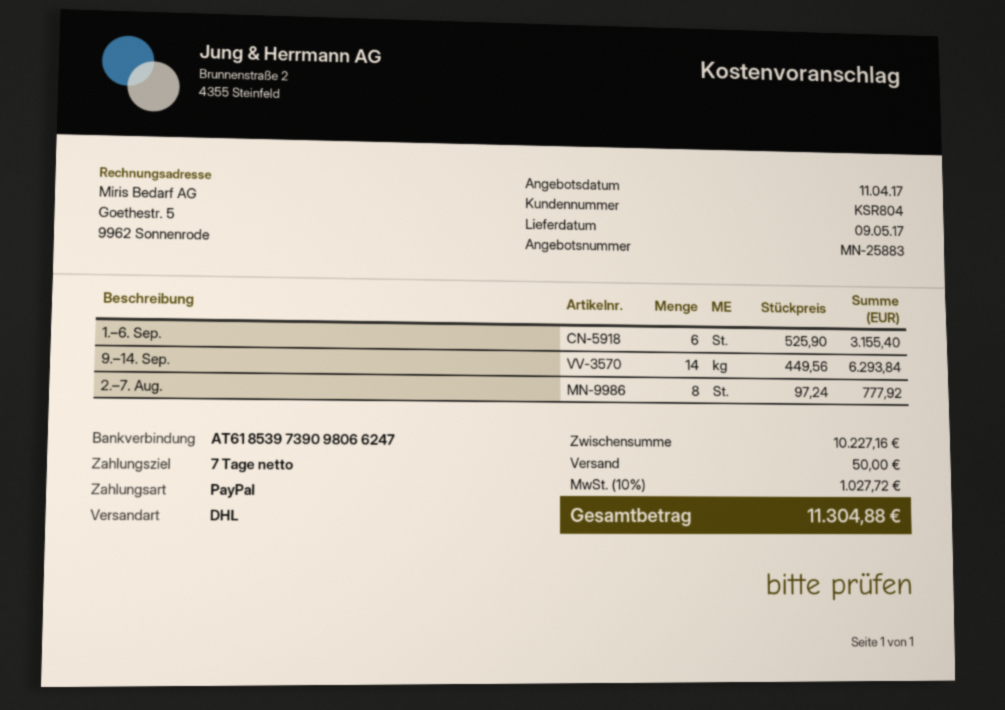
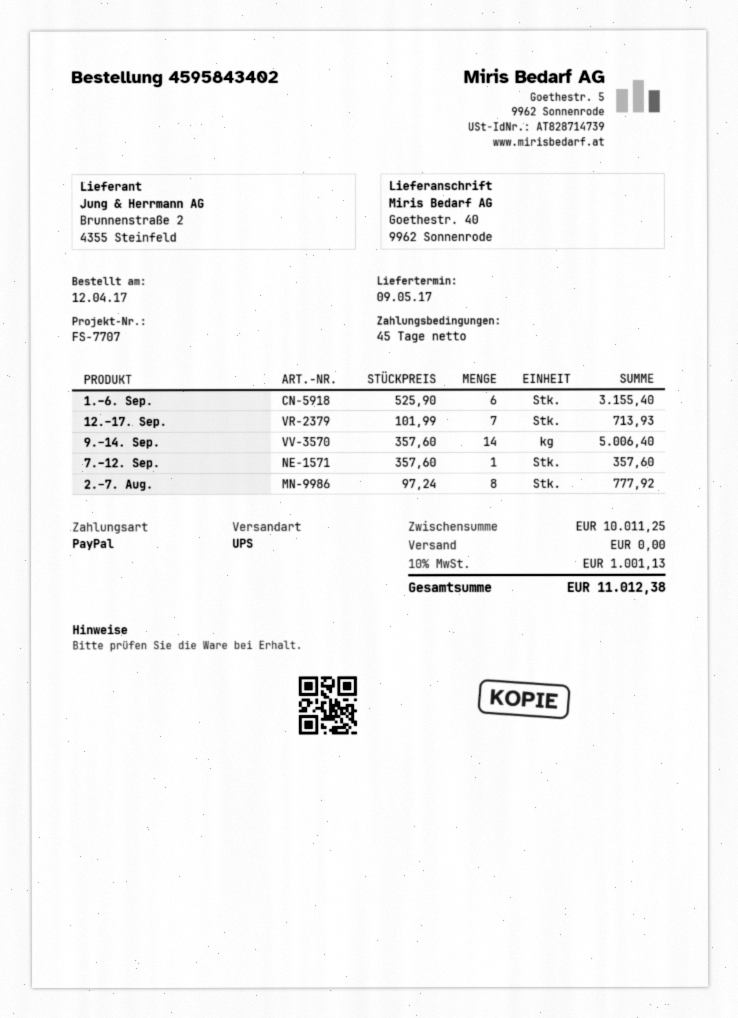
payment terms: 7 days -> 45 days
shipping method: DHL -> UPS
9.–14. Sep.: 14 x 449.56 = 6293.84 -> 14 x 357.60 = 5006.40
12.–17. Sep.: none -> 7 x 101.99 = 713.93
7.–12. Sep.: none -> 1 x 357.60 = 357.60
subtotal: 10227.16 -> 10011.25
shipping: 50.00 -> 0.00
tax: 10% = 1027.72 -> 10% = 1001.13
total: 11304.88 -> 11012.38

